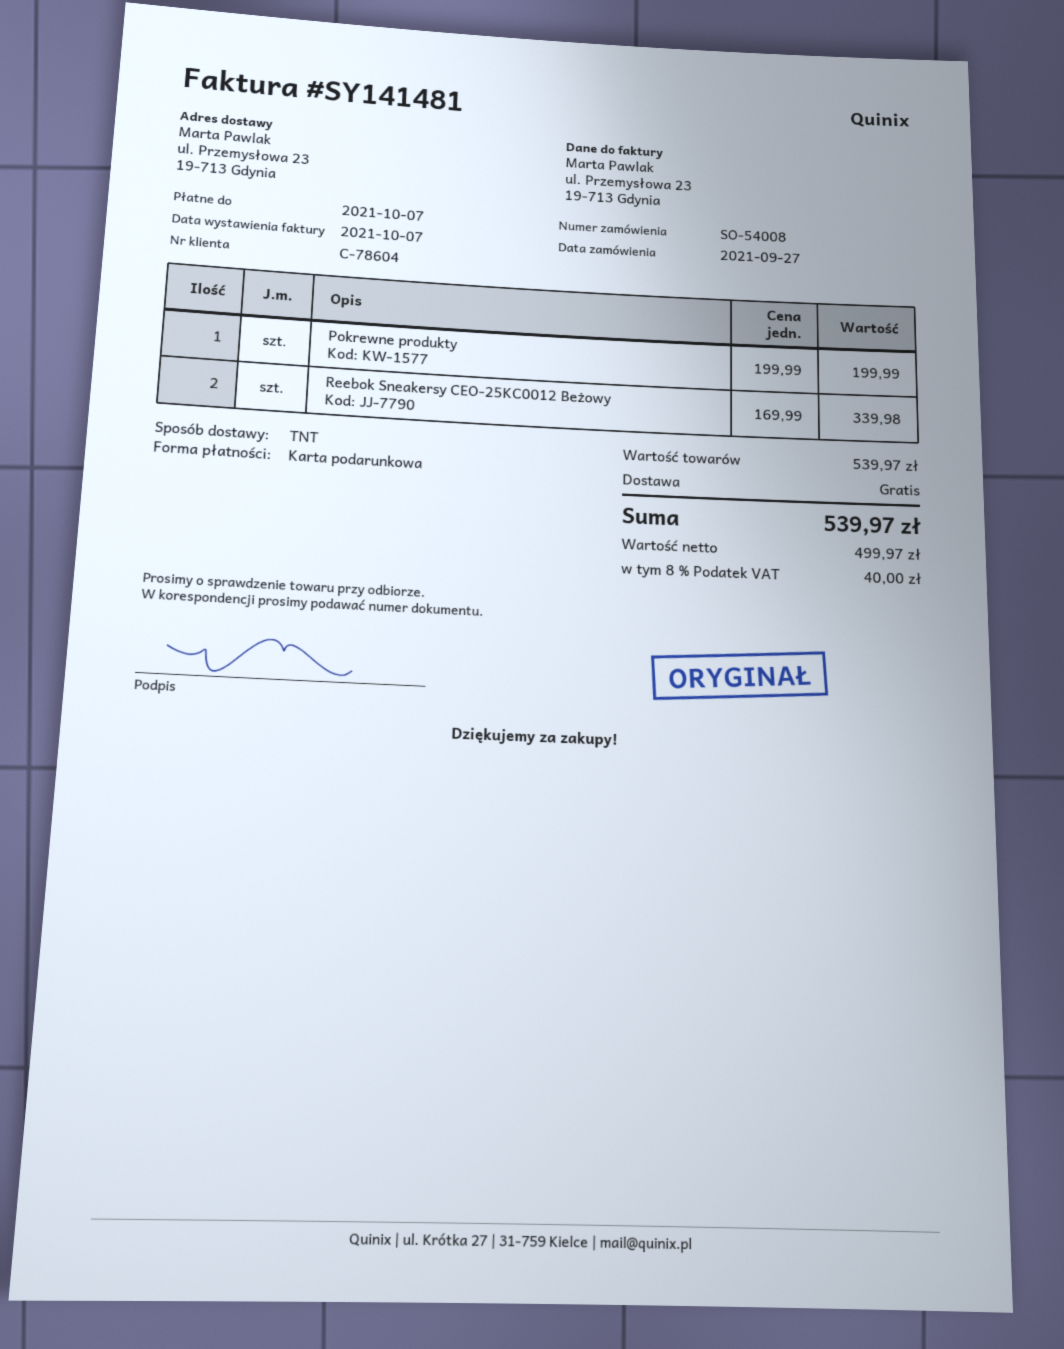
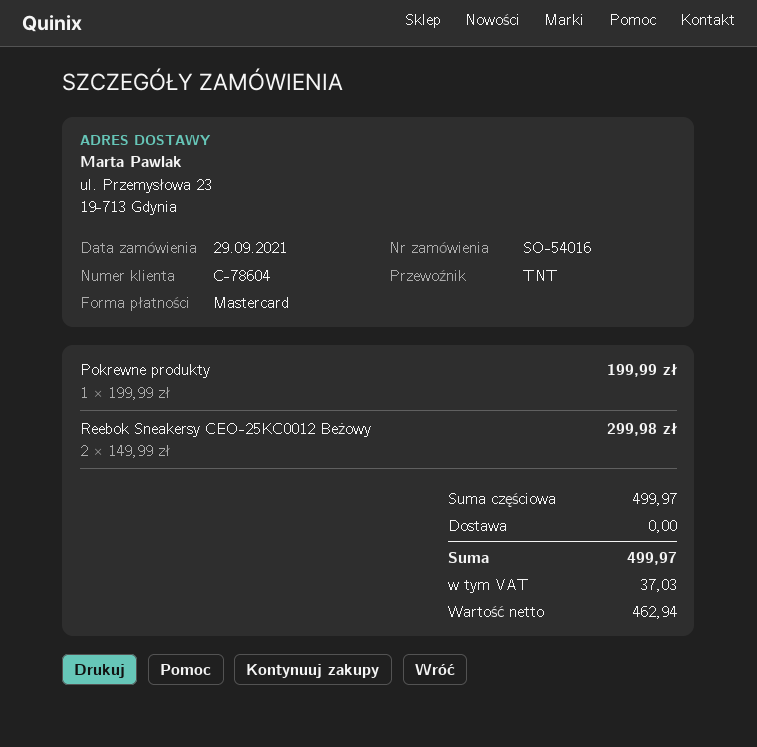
order number: SO-54008 -> SO-54016
order date: 2021-09-27 -> 2021-09-29
payment method: gift card -> Mastercard
Reebok Sneakersy CEO-25KC0012 Beżowy: 2 x 169.99 = 339.98 -> 2 x 149.99 = 299.98
subtotal: 539.97 -> 499.97
net: 499.97 -> 462.94
tax: 40.00 -> 37.03
total: 539.97 -> 499.97

